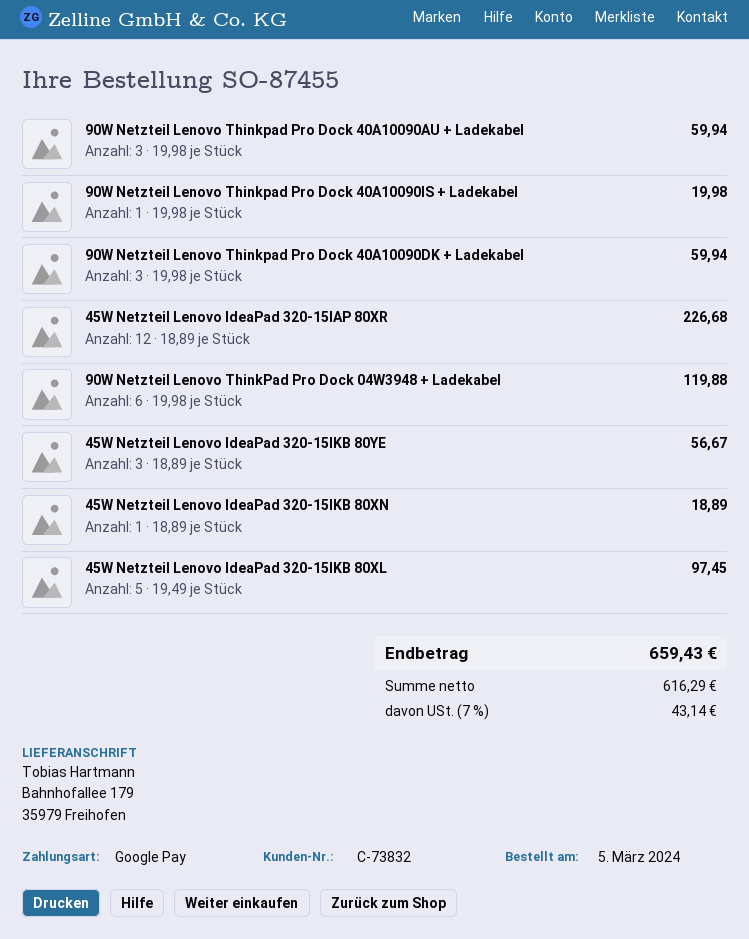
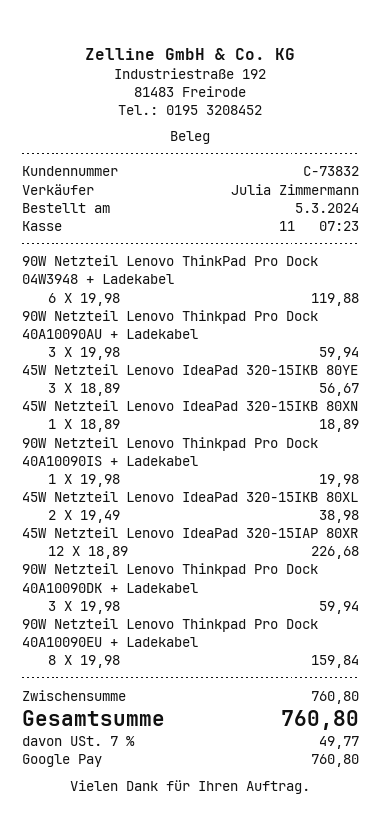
45W Netzteil Lenovo IdeaPad 320-15IKB 80XL: 5 x 19.49 = 97.45 -> 2 x 19.49 = 38.98
90W Netzteil Lenovo Thinkpad Pro Dock 40A10090EU + Ladekabel: none -> 8 x 19.98 = 159.84
tax: 7% = 43.14 -> 7% = 49.77
total: 659.43 -> 760.80

